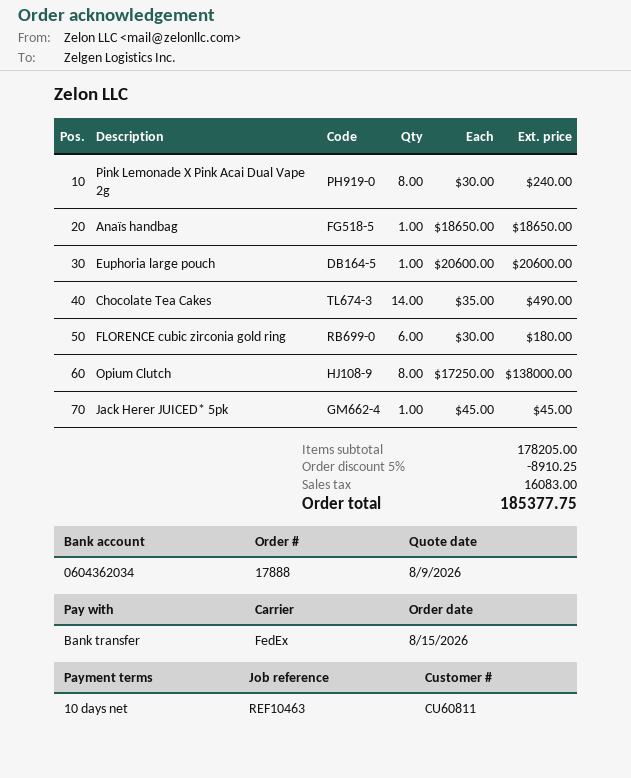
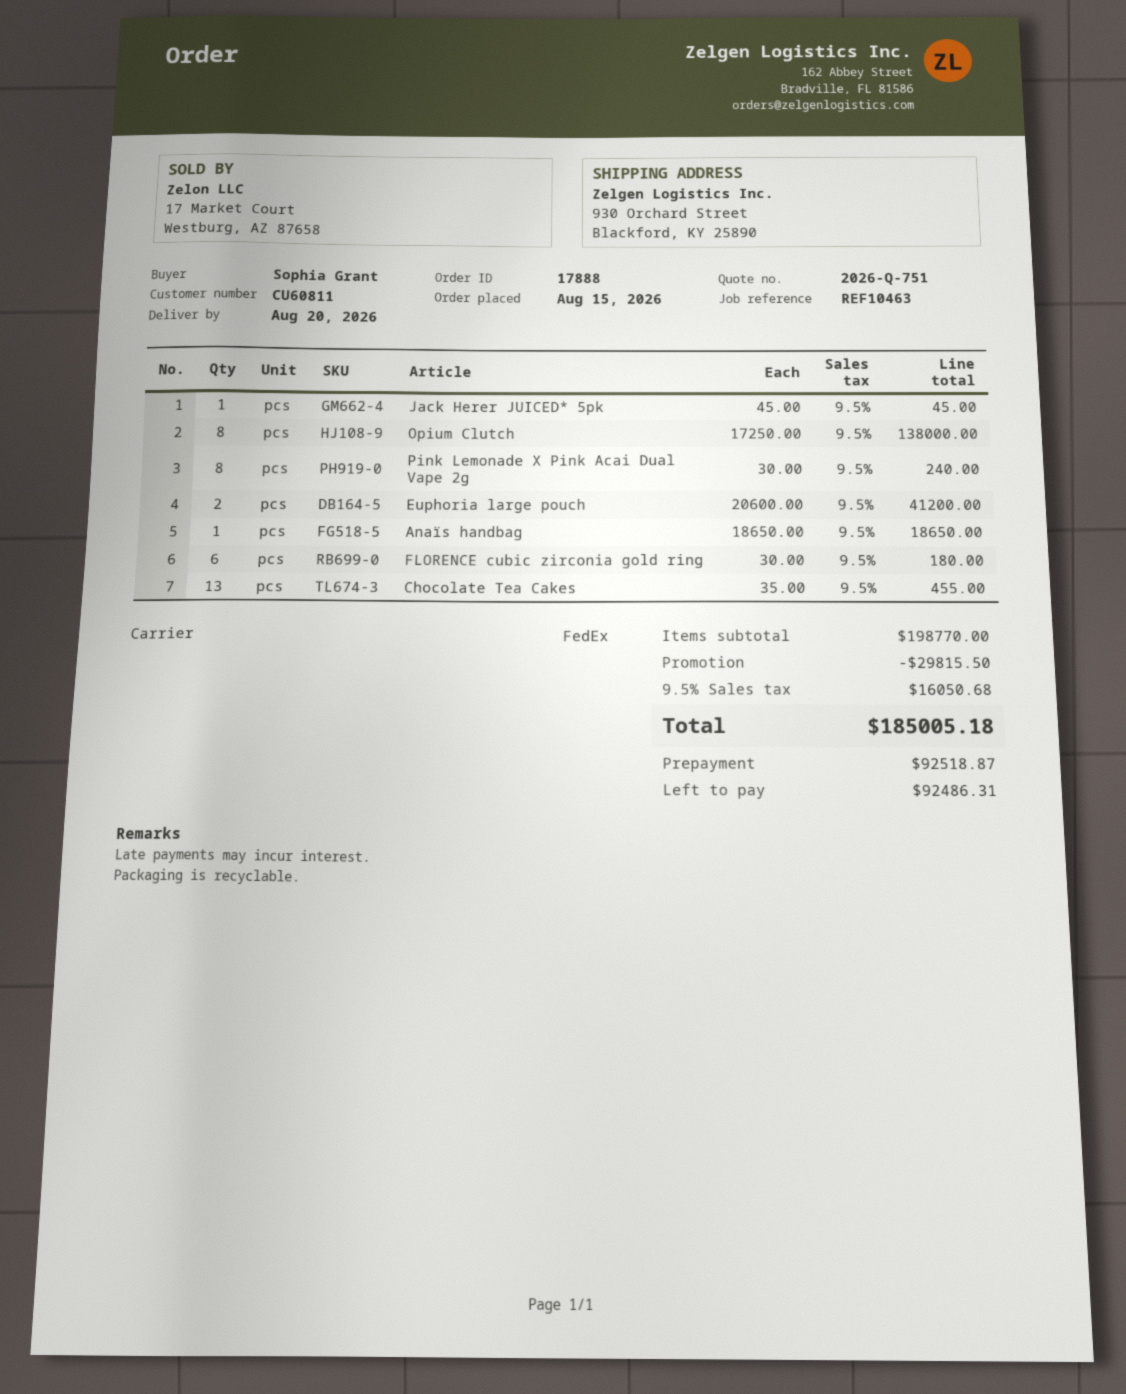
Euphoria large pouch: 1 x 20600.00 = 20600.00 -> 2 x 20600.00 = 41200.00
Chocolate Tea Cakes: 14 x 35.00 = 490.00 -> 13 x 35.00 = 455.00
subtotal: 178205.00 -> 198770.00
discount: 8910.25 -> 29815.50
tax: 16083.00 -> 16050.68
total: 185377.75 -> 185005.18

